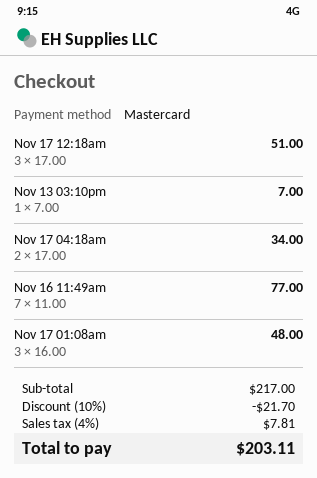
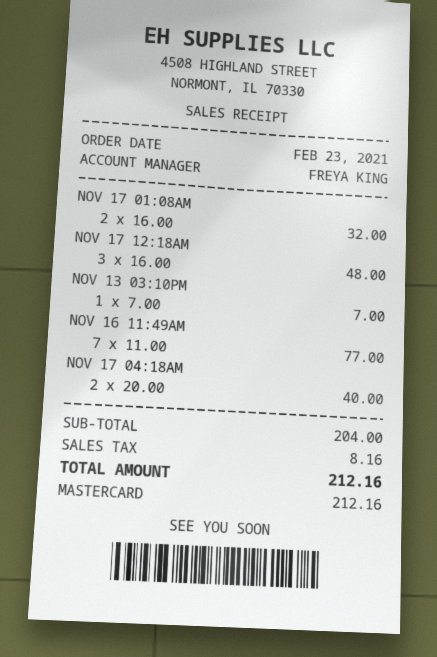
Nov 17 12:18am: 3 x 17.00 = 51.00 -> 3 x 16.00 = 48.00
Nov 17 04:18am: 2 x 17.00 = 34.00 -> 2 x 20.00 = 40.00
Nov 17 01:08am: 3 x 16.00 = 48.00 -> 2 x 16.00 = 32.00
subtotal: 217.00 -> 204.00
discount: 10% = 21.70 -> none
tax: 7.81 -> 8.16
total: 203.11 -> 212.16

